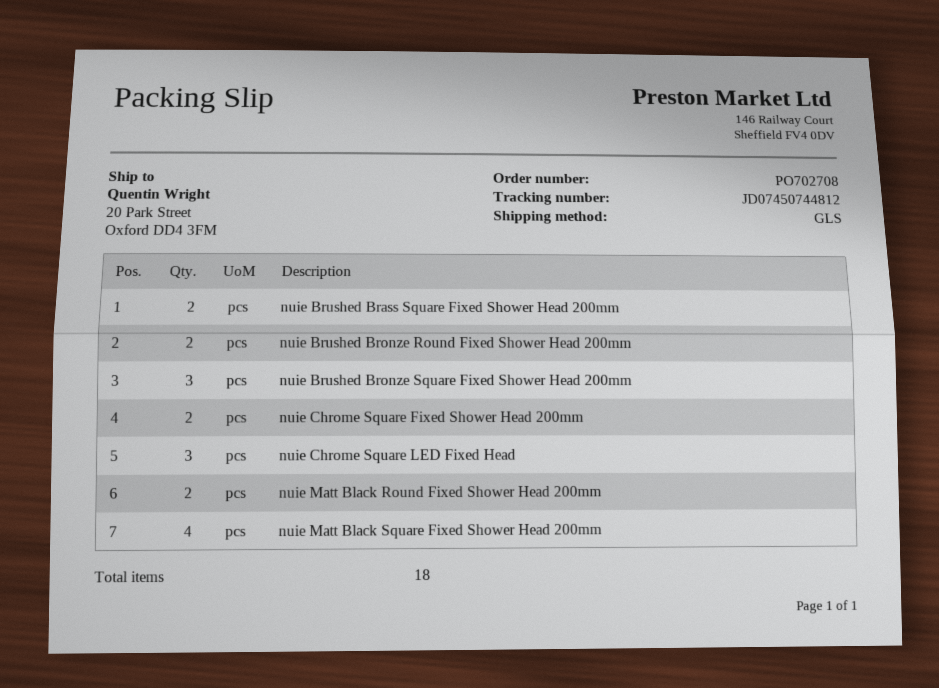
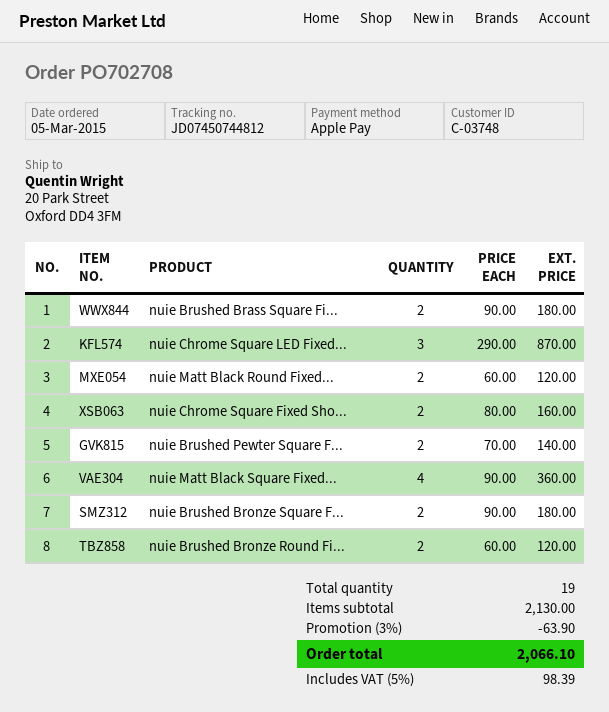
nuie Brushed Bronze Square Fixed Shower Head 200mm: 3 -> 2
nuie Brushed Pewter Square F...: none -> 2
total quantity: 18 -> 19

